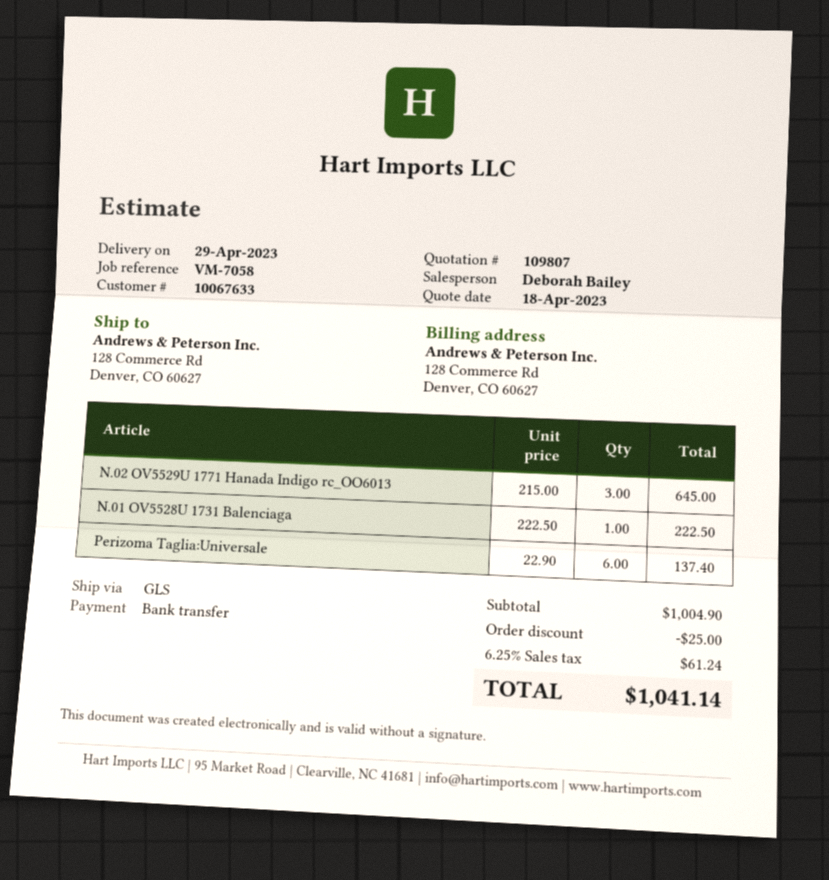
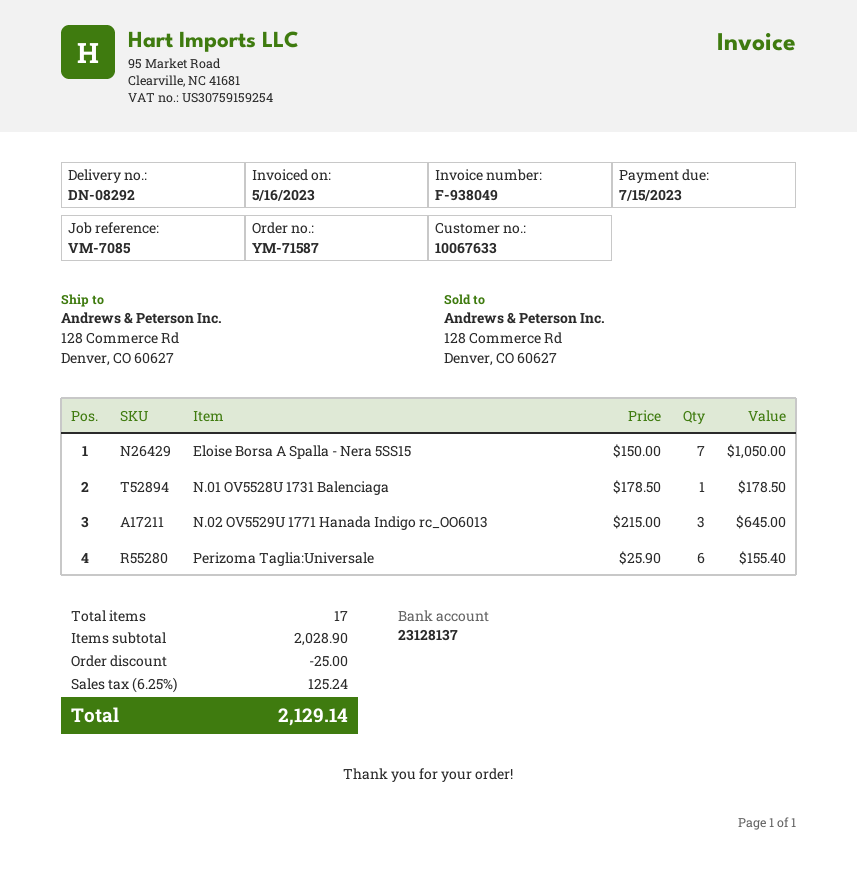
reference: VM-7058 -> VM-7085
N.01 OV5528U 1731 Balenciaga: 1 x 222.50 = 222.50 -> 1 x 178.50 = 178.50
Perizoma Taglia:Universale: 6 x 22.90 = 137.40 -> 6 x 25.90 = 155.40
Eloise Borsa A Spalla - Nera 5SS15: none -> 7 x 150.00 = 1050.00
subtotal: 1004.90 -> 2028.90
tax: 6.25% = 61.24 -> 6.25% = 125.24
total: 1041.14 -> 2129.14

